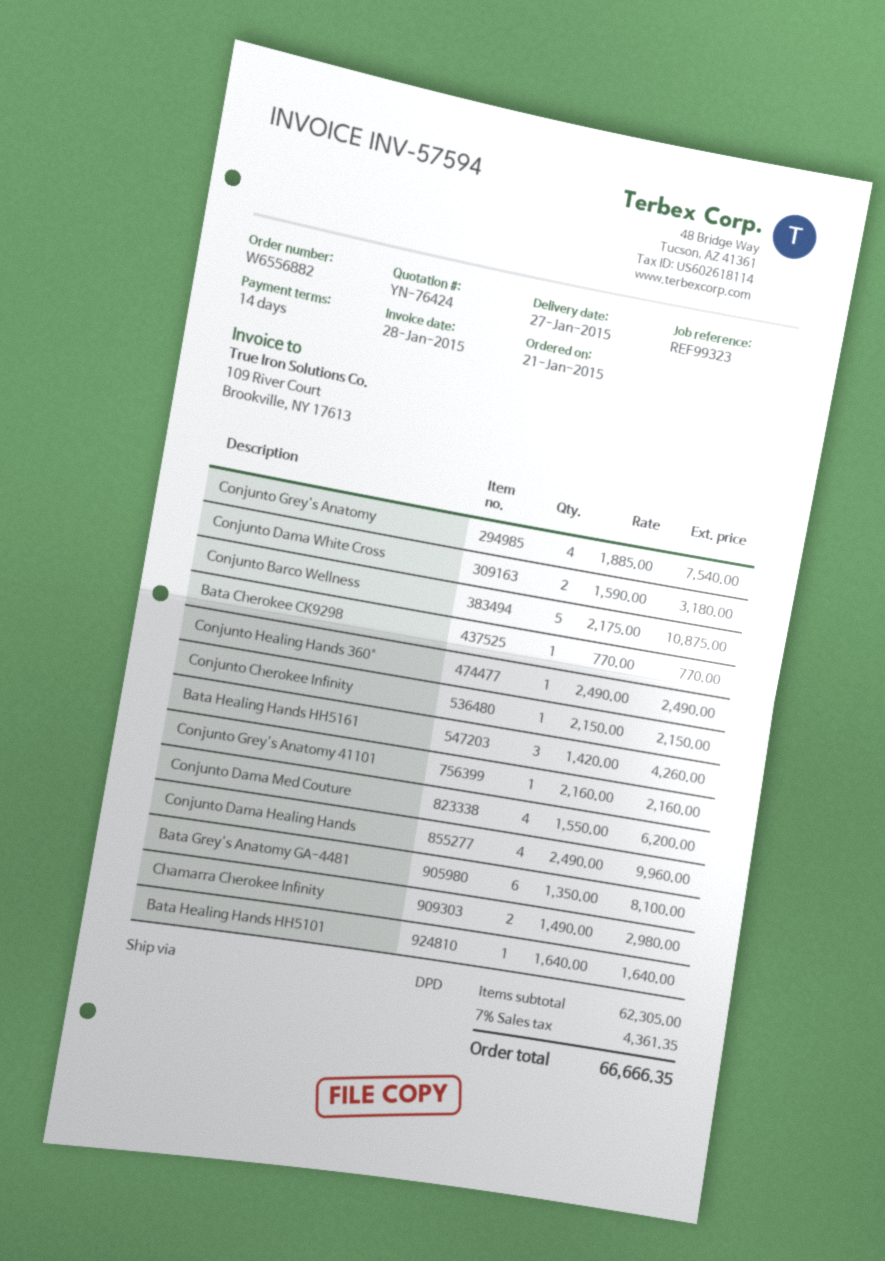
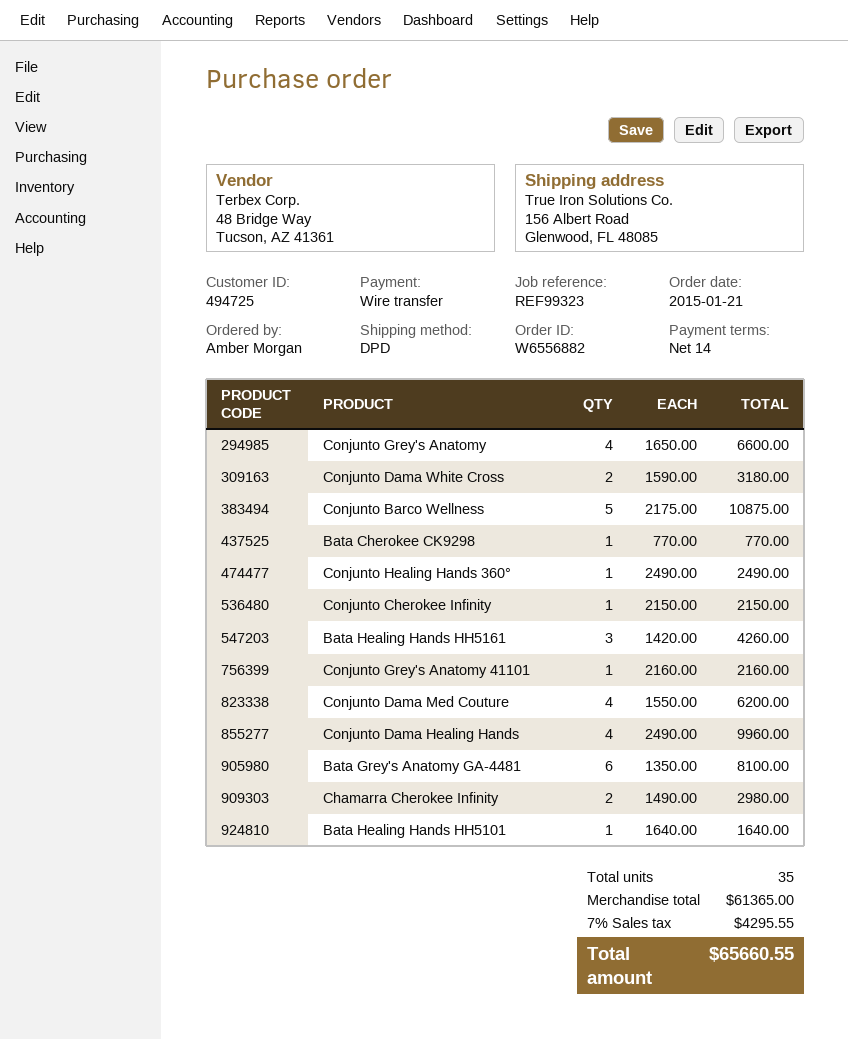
Conjunto Grey's Anatomy: 4 x 1885.00 = 7540.00 -> 4 x 1650.00 = 6600.00
subtotal: 62305.00 -> 61365.00
tax: 7% = 4361.35 -> 7% = 4295.55
total: 66666.35 -> 65660.55

